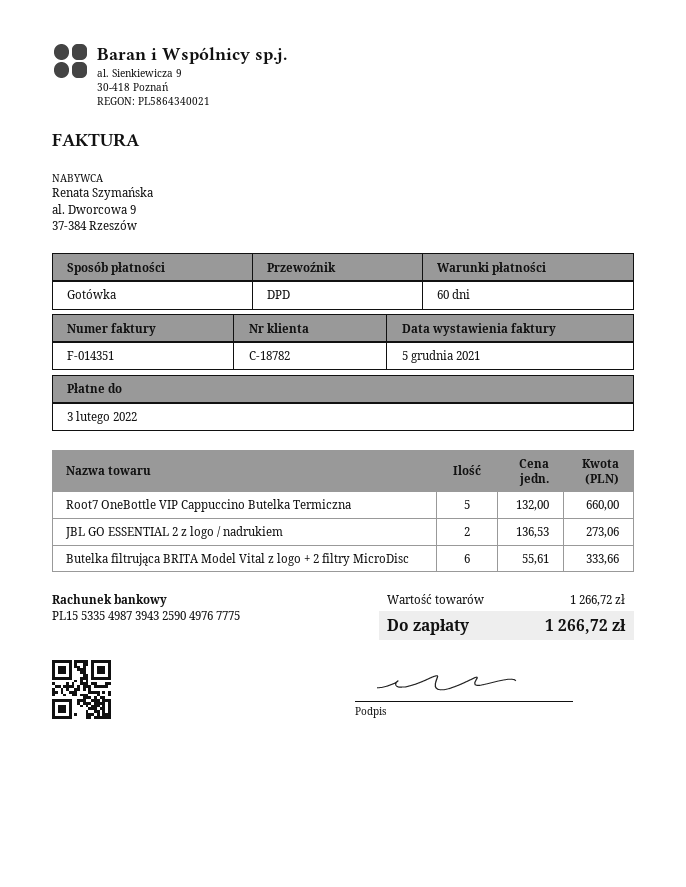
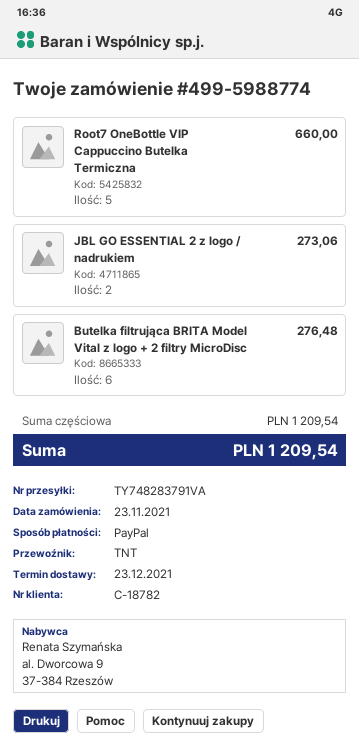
payment method: cash -> PayPal
shipping method: DPD -> TNT
Butelka filtrująca BRITA Model Vital z logo + 2 filtry MicroDisc: 6 for 333.66 -> 6 for 276.48
subtotal: 1266.72 -> 1209.54
total: 1266.72 -> 1209.54

